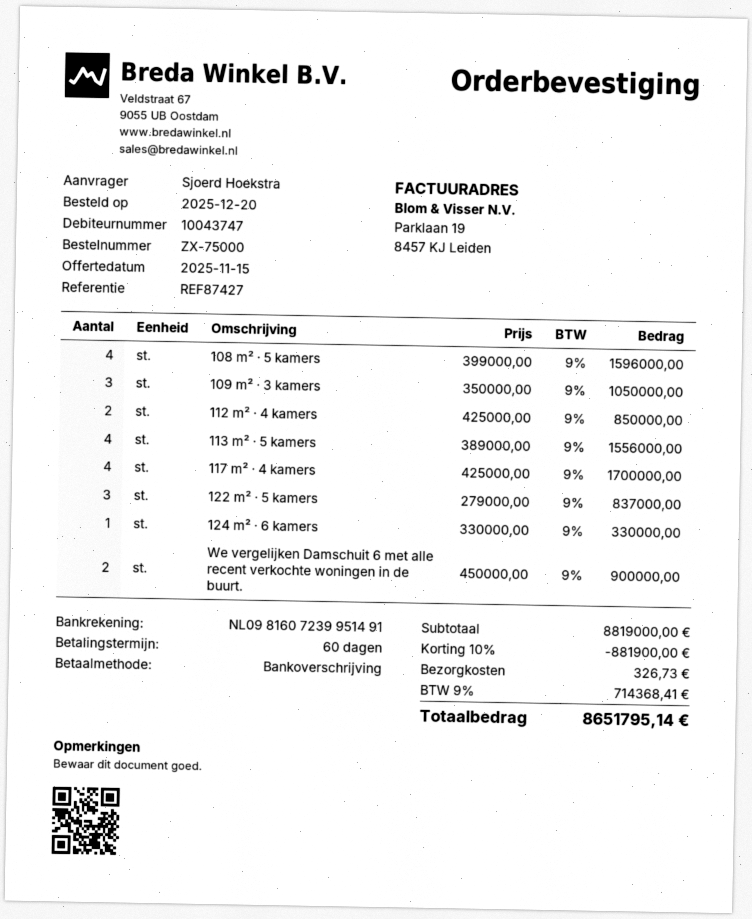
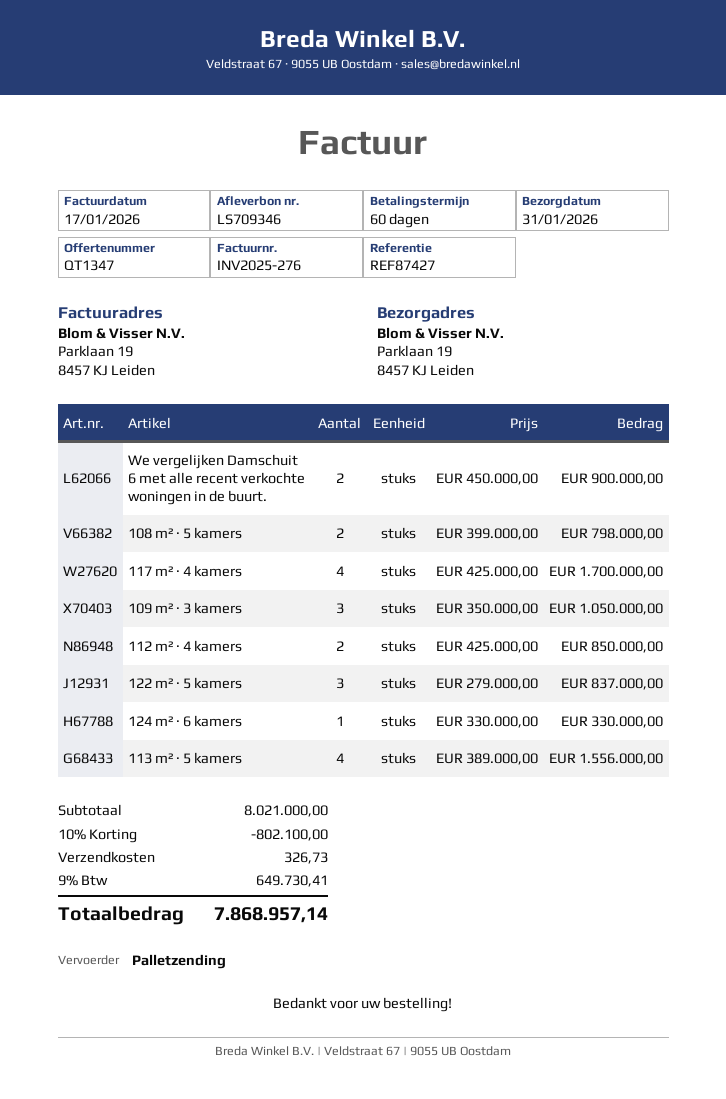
108 m² · 5 kamers: 4 x 399000.00 = 1596000.00 -> 2 x 399000.00 = 798000.00
subtotal: 8819000.00 -> 8021000.00
discount: 10% = 881900.00 -> 10% = 802100.00
tax: 9% = 714368.41 -> 9% = 649730.41
total: 8651795.14 -> 7868957.14

